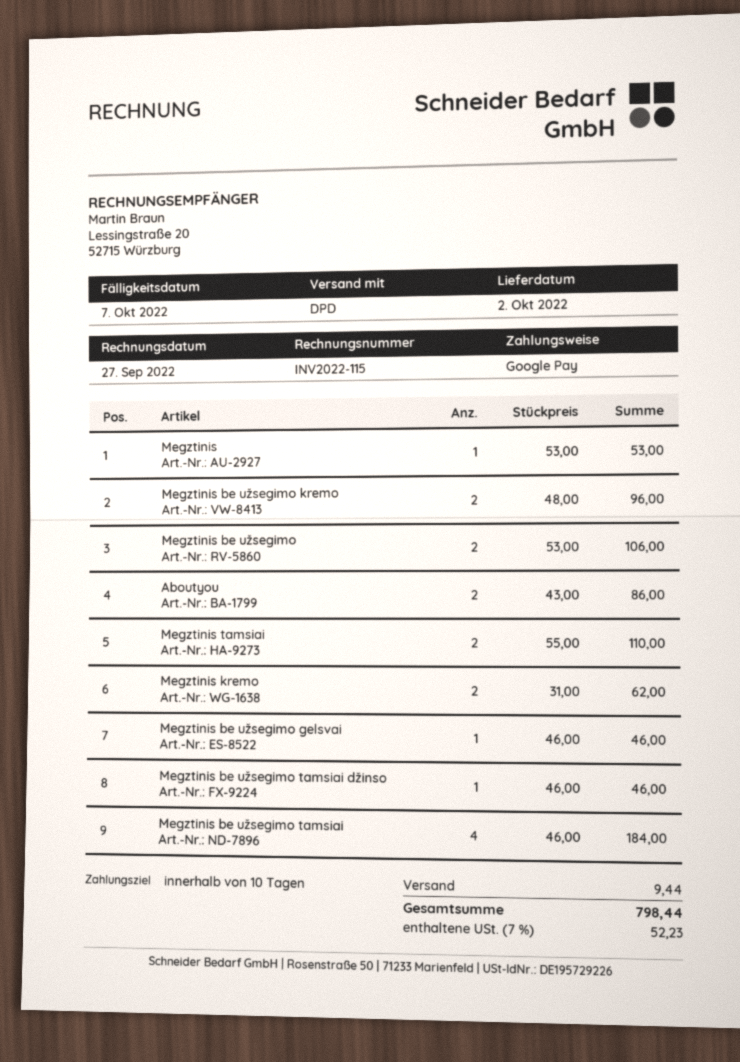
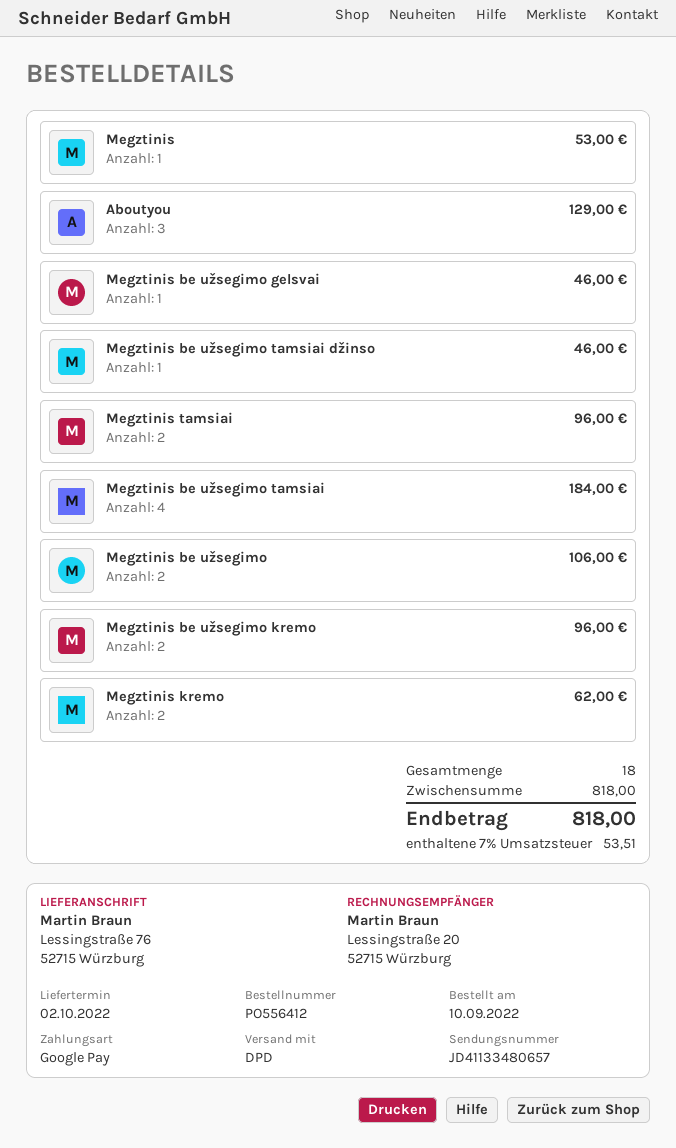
Aboutyou: 2 for 86.00 -> 3 for 129.00
Megztinis tamsiai: 2 for 110.00 -> 2 for 96.00
shipping: 9.44 -> none
tax: 7% = 52.23 -> 7% = 53.51
total: 798.44 -> 818.00

